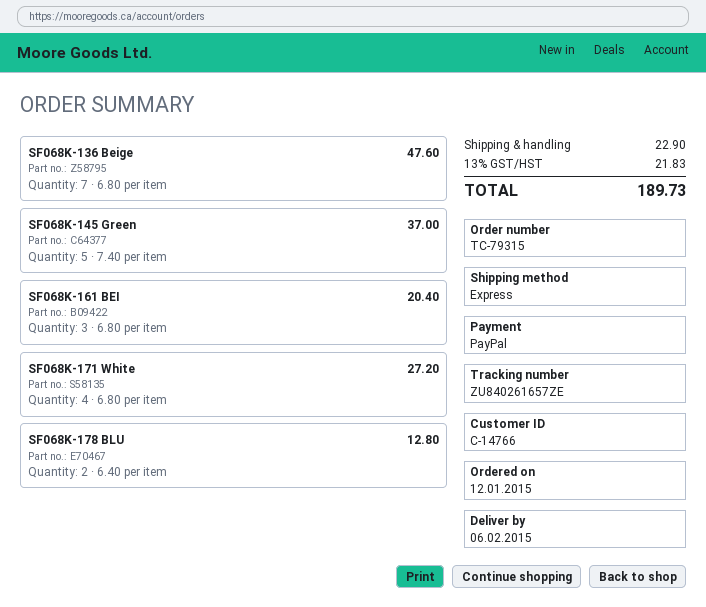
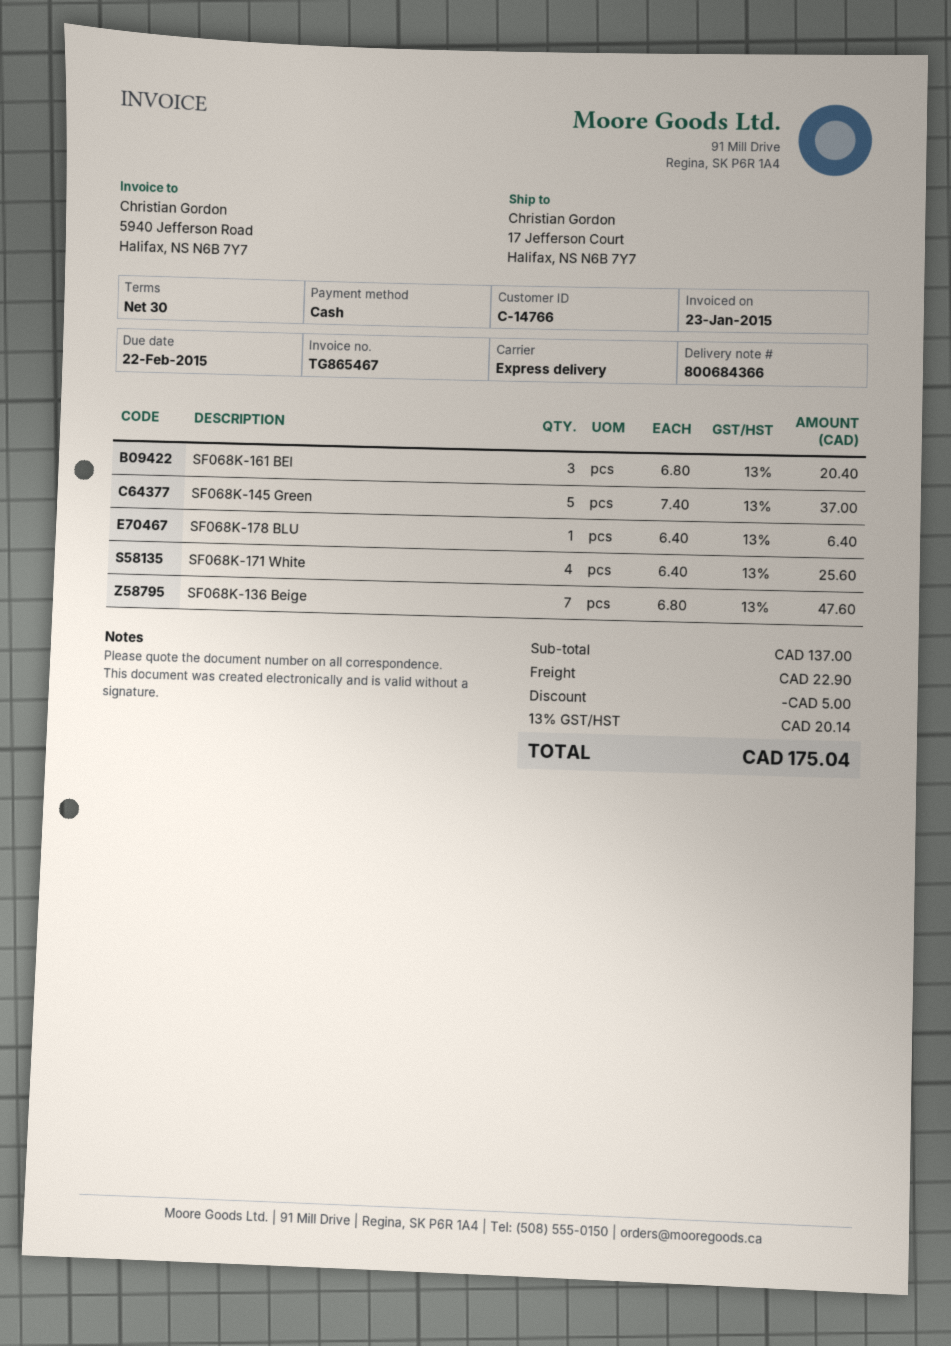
payment method: PayPal -> cash
SF068K-171 White: 4 x 6.80 = 27.20 -> 4 x 6.40 = 25.60
SF068K-178 BLU: 2 x 6.40 = 12.80 -> 1 x 6.40 = 6.40
discount: none -> 5.00
tax: 13% = 21.83 -> 13% = 20.14
total: 189.73 -> 175.04

